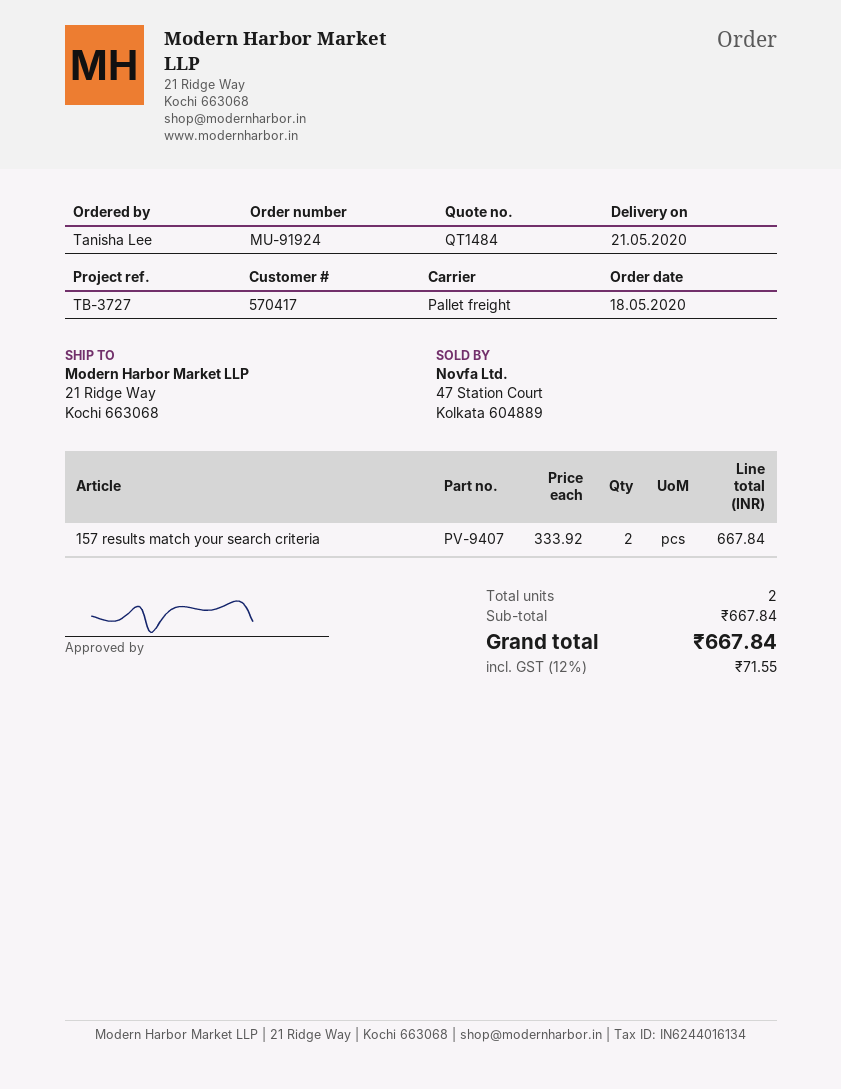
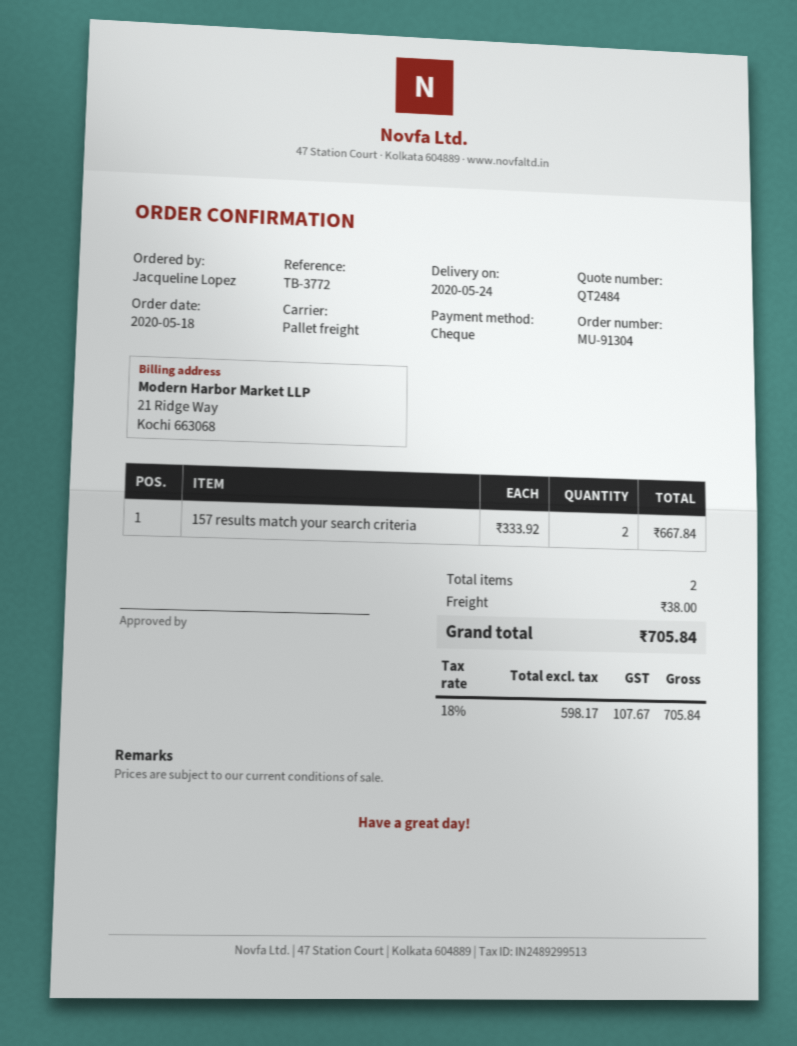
quote number: QT1484 -> QT2484
order number: MU-91924 -> MU-91304
delivery date: 2020-05-21 -> 2020-05-24
reference: TB-3727 -> TB-3772
ordered by: Tanisha Lee -> Jacqueline Lopez
shipping: none -> 38.00
tax: 12% = 71.55 -> 18% = 107.67
total: 667.84 -> 705.84

